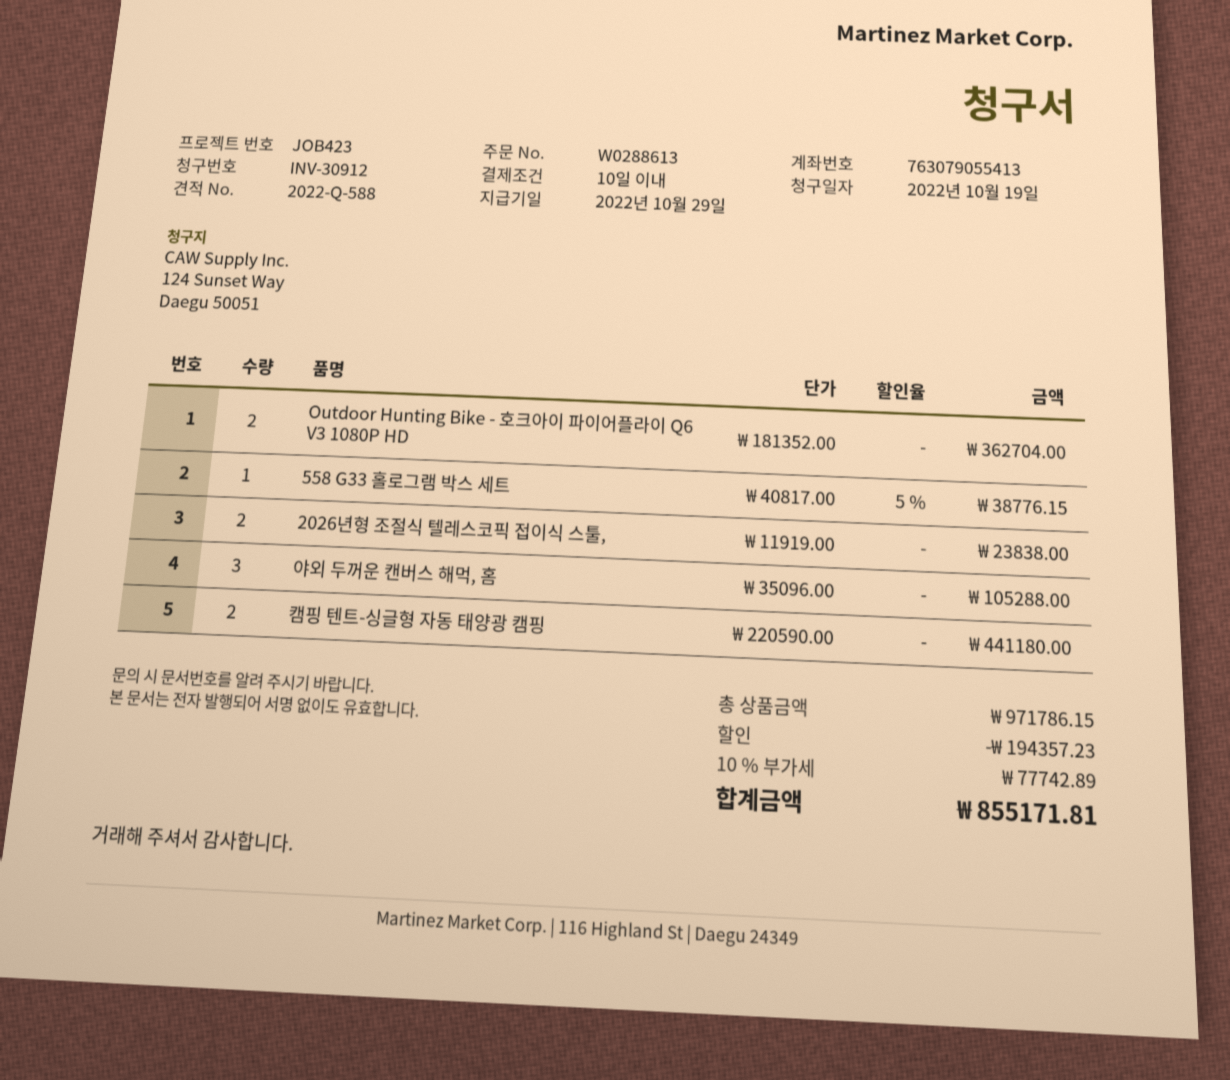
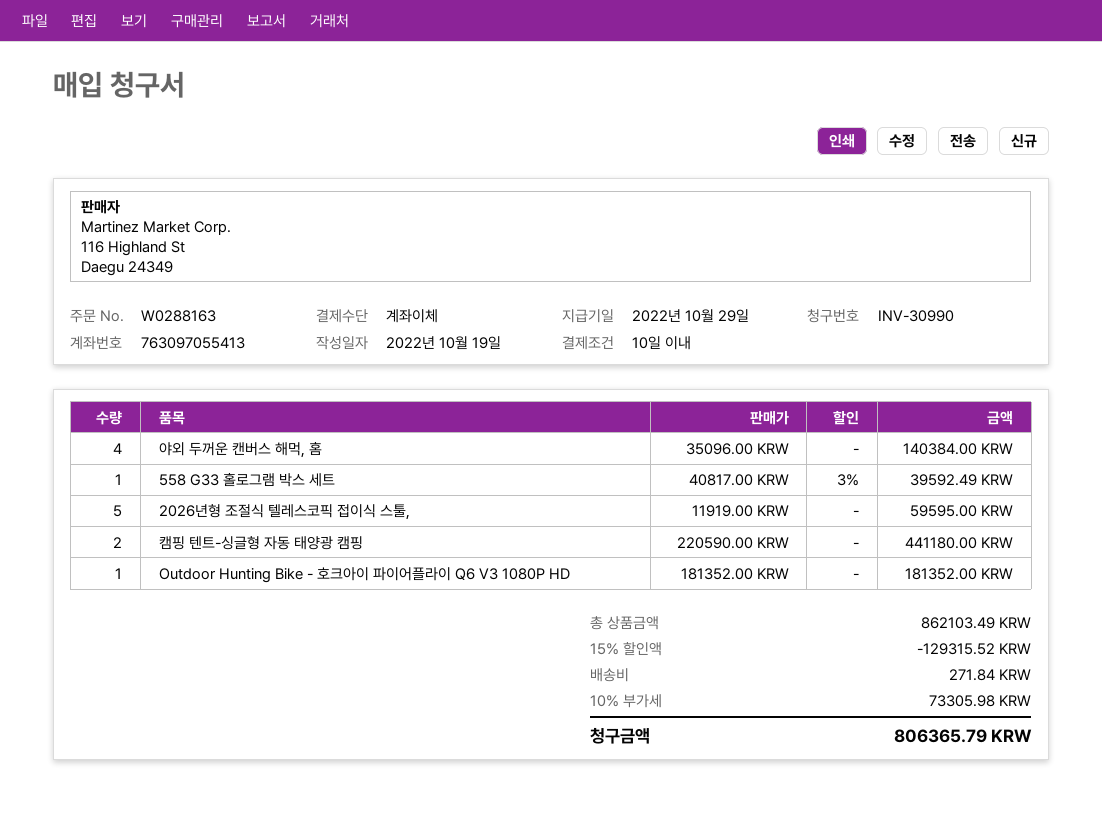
order number: W0288613 -> W0288163
invoice number: INV-30912 -> INV-30990
bank account: 763079055413 -> 763097055413
Outdoor Hunting Bike - 호크아이 파이어플라이 Q6 V3 1080P HD: 2 x 181352.00 = 362704.00 -> 1 x 181352.00 = 181352.00
558 G33 홀로그램 박스 세트: 1 x 40817.00 - 5% = 38776.15 -> 1 x 40817.00 - 3% = 39592.49
2026년형 조절식 텔레스코픽 접이식 스툴,: 2 x 11919.00 = 23838.00 -> 5 x 11919.00 = 59595.00
야외 두꺼운 캔버스 해먹, 홈: 3 x 35096.00 = 105288.00 -> 4 x 35096.00 = 140384.00
subtotal: 971786.15 -> 862103.49
discount: 194357.23 -> 129315.52
shipping: none -> 271.84
tax: 10% = 77742.89 -> 10% = 73305.98
total: 855171.81 -> 806365.79

